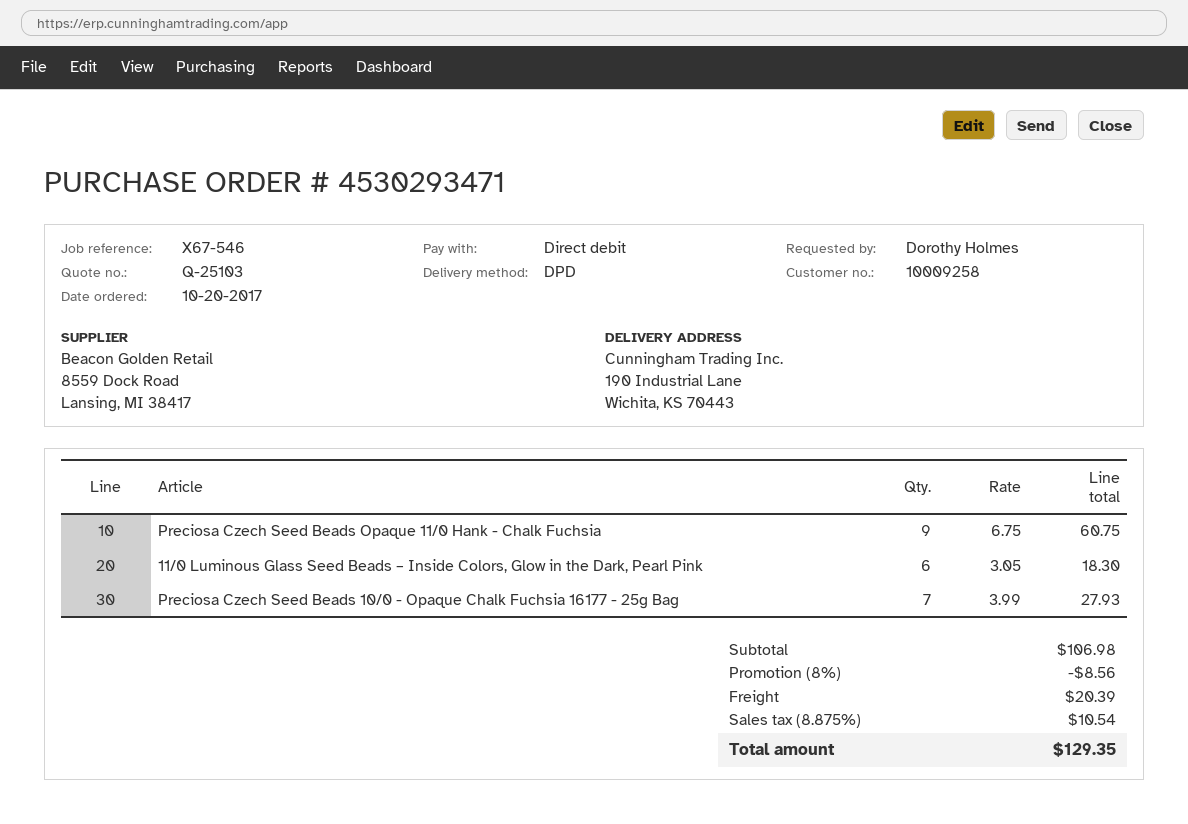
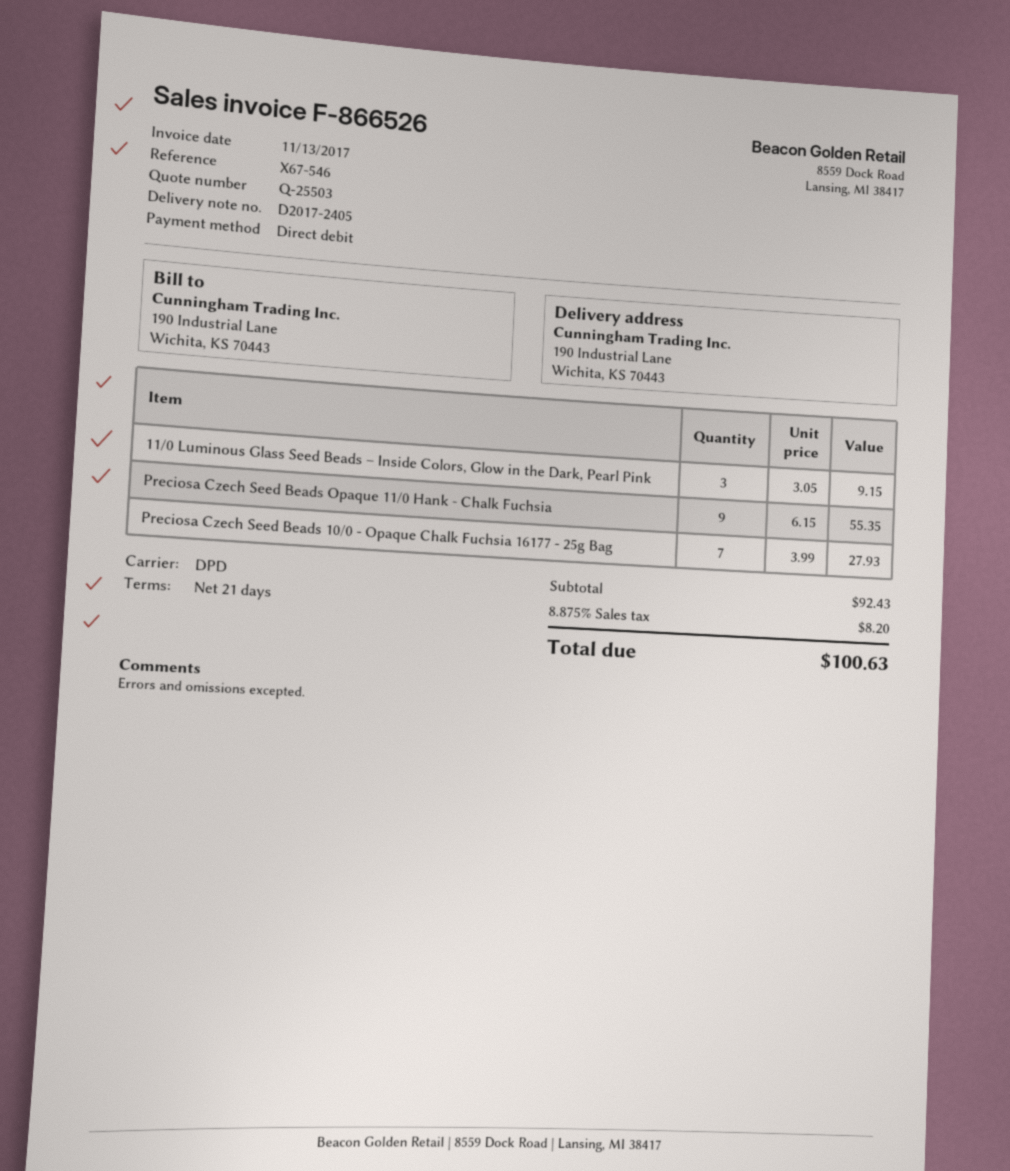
quote number: Q-25103 -> Q-25503
Preciosa Czech Seed Beads Opaque 11/0 Hank - Chalk Fuchsia: 9 x 6.75 = 60.75 -> 9 x 6.15 = 55.35
11/0 Luminous Glass Seed Beads – Inside Colors, Glow in the Dark, Pearl Pink: 6 x 3.05 = 18.30 -> 3 x 3.05 = 9.15
subtotal: 106.98 -> 92.43
discount: 8% = 8.56 -> none
shipping: 20.39 -> none
tax: 8.875% = 10.54 -> 8.875% = 8.20
total: 129.35 -> 100.63

